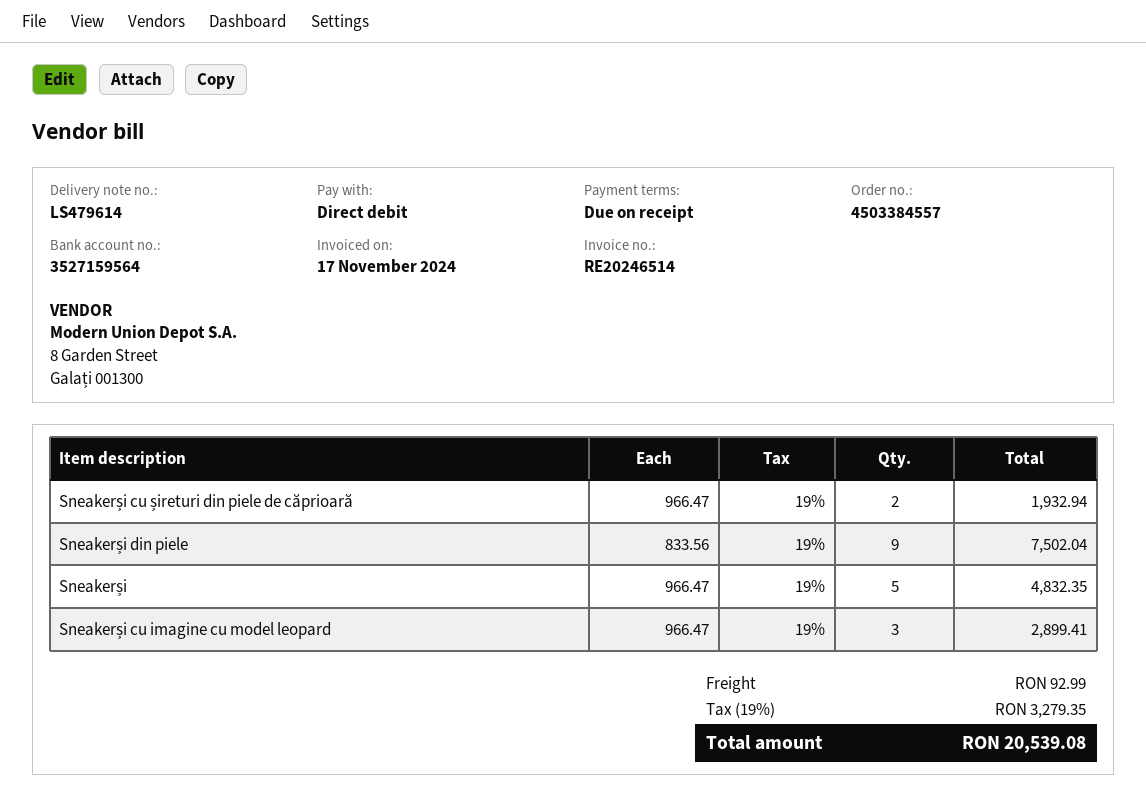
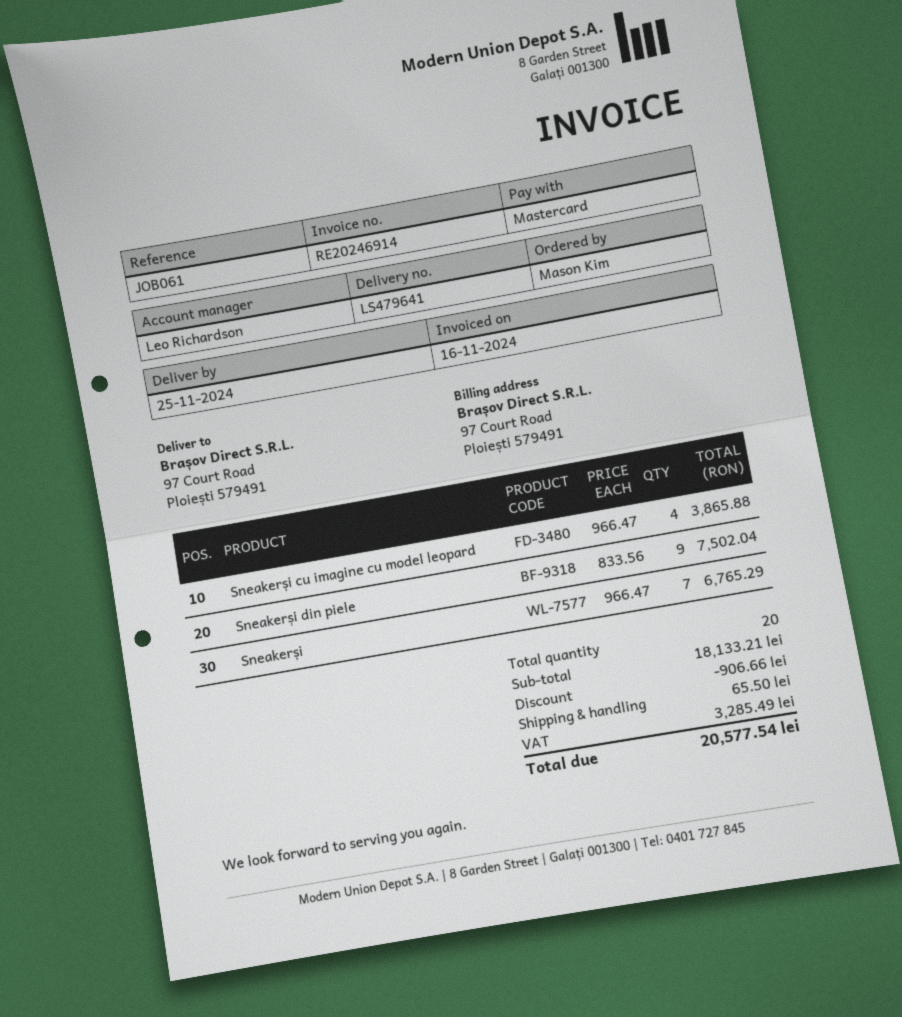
delivery note number: LS479614 -> LS479641
invoice number: RE20246514 -> RE20246914
invoice date: 2024-11-17 -> 2024-11-16
payment method: direct debit -> Mastercard
Sneakerși cu șireturi din piele de căprioară: 2 x 966.47 = 1932.94 -> none
Sneakerși: 5 x 966.47 = 4832.35 -> 7 x 966.47 = 6765.29
Sneakerși cu imagine cu model leopard: 3 x 966.47 = 2899.41 -> 4 x 966.47 = 3865.88
discount: none -> 906.66
shipping: 92.99 -> 65.50
tax: 3279.35 -> 3285.49
total: 20539.08 -> 20577.54

